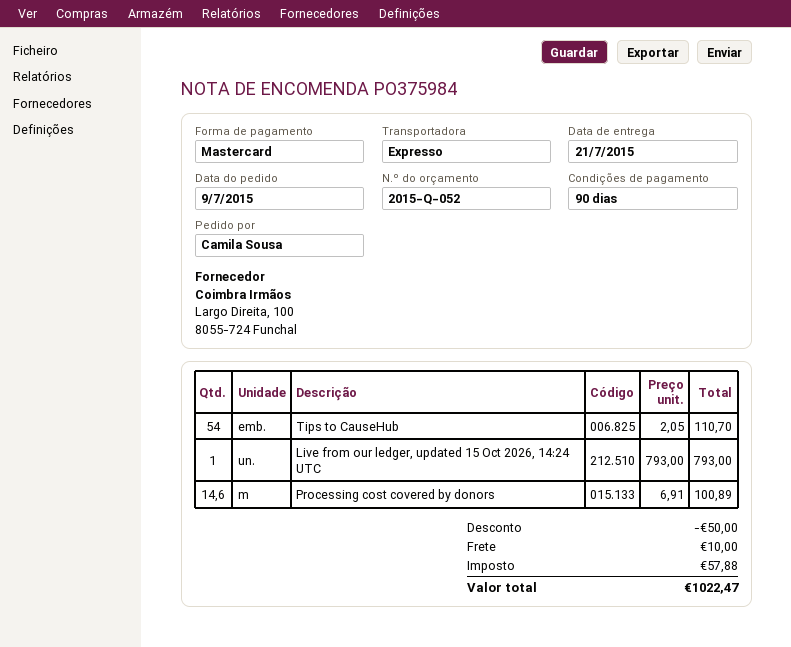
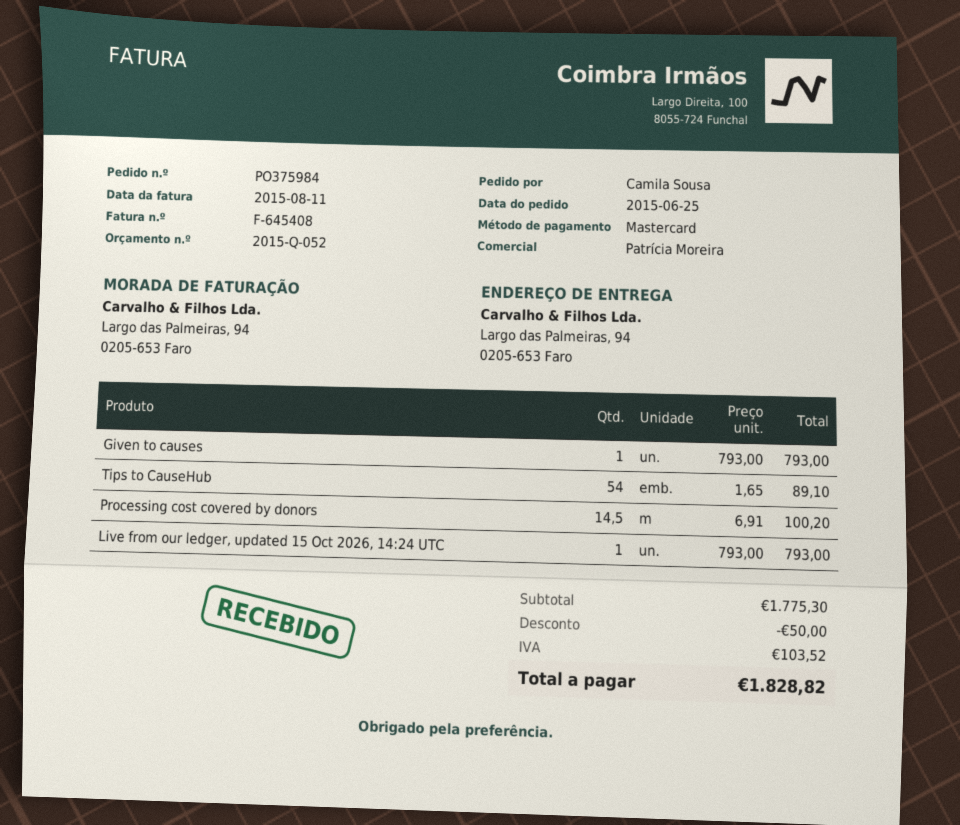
order date: 2015-07-09 -> 2015-06-25
Tips to CauseHub: 54 x 2.05 = 110.70 -> 54 x 1.65 = 89.10
Processing cost covered by donors: 14.6 x 6.91 = 100.89 -> 14.5 x 6.91 = 100.20
Given to causes: none -> 1 x 793.00 = 793.00
shipping: 10.00 -> none
tax: 57.88 -> 103.52
total: 1022.47 -> 1828.82

